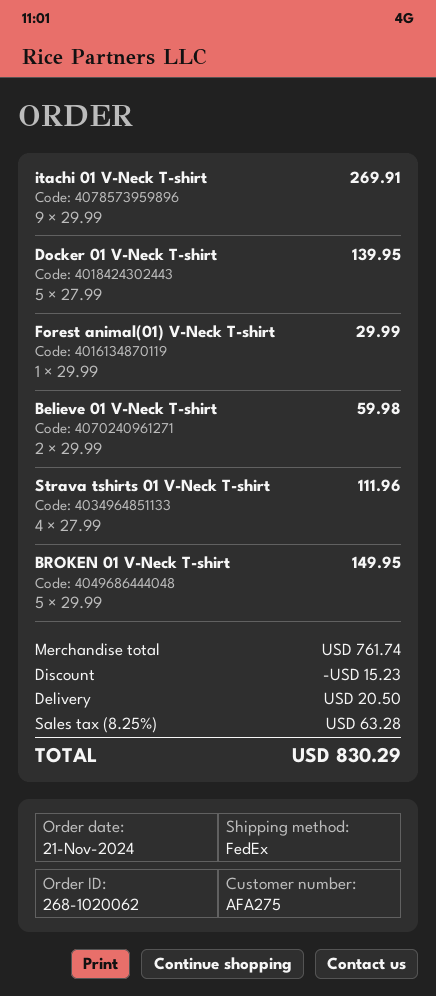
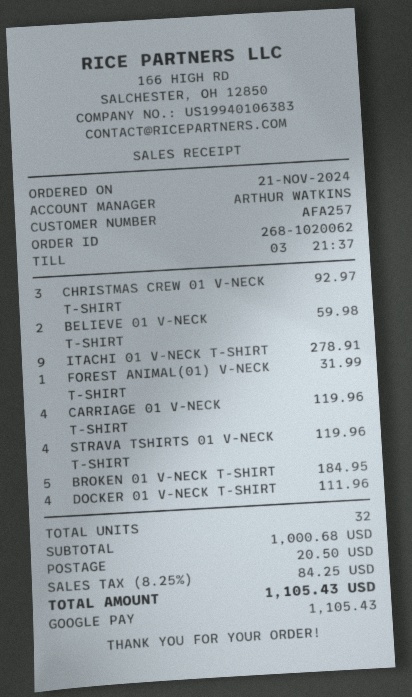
customer number: AFA275 -> AFA257
itachi 01 V-Neck T-shirt: 9 for 269.91 -> 9 for 278.91
Docker 01 V-Neck T-shirt: 5 for 139.95 -> 4 for 111.96
Forest animal(01) V-Neck T-shirt: 1 for 29.99 -> 1 for 31.99
Strava tshirts 01 V-Neck T-shirt: 4 for 111.96 -> 4 for 119.96
BROKEN 01 V-Neck T-shirt: 5 for 149.95 -> 5 for 184.95
CHRISTMAS CREW 01 V-NECK T-SHIRT: none -> 3 for 92.97
CARRIAGE 01 V-NECK T-SHIRT: none -> 4 for 119.96
subtotal: 761.74 -> 1000.68
discount: 15.23 -> none
tax: 8.25% = 63.28 -> 8.25% = 84.25
total: 830.29 -> 1105.43

